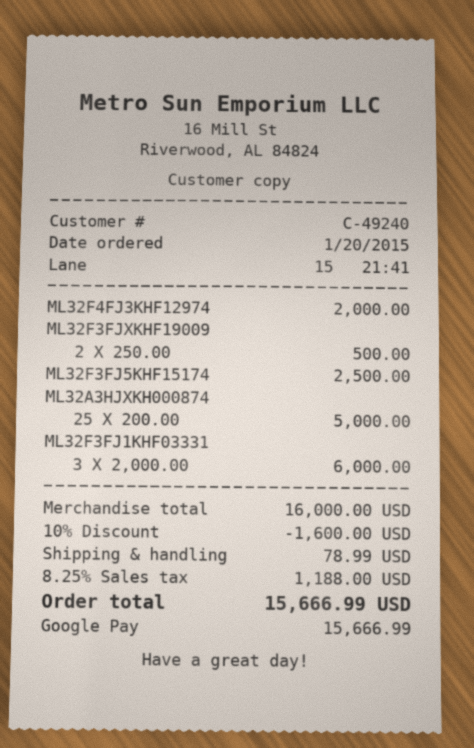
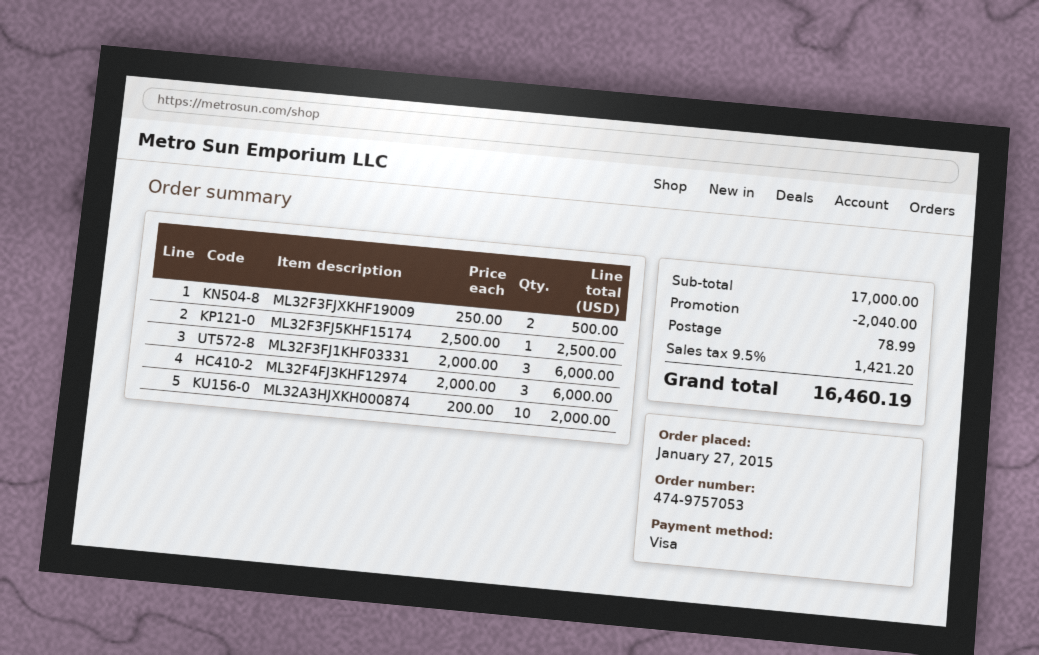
order date: 2015-01-20 -> 2015-01-27
payment method: Google Pay -> Visa
ML32F4FJ3KHF12974: 1 x 2000.00 = 2000.00 -> 3 x 2000.00 = 6000.00
ML32A3HJXKH000874: 25 x 200.00 = 5000.00 -> 10 x 200.00 = 2000.00
subtotal: 16000.00 -> 17000.00
discount: 1600.00 -> 2040.00
tax: 8.25% = 1188.00 -> 9.5% = 1421.20
total: 15666.99 -> 16460.19

